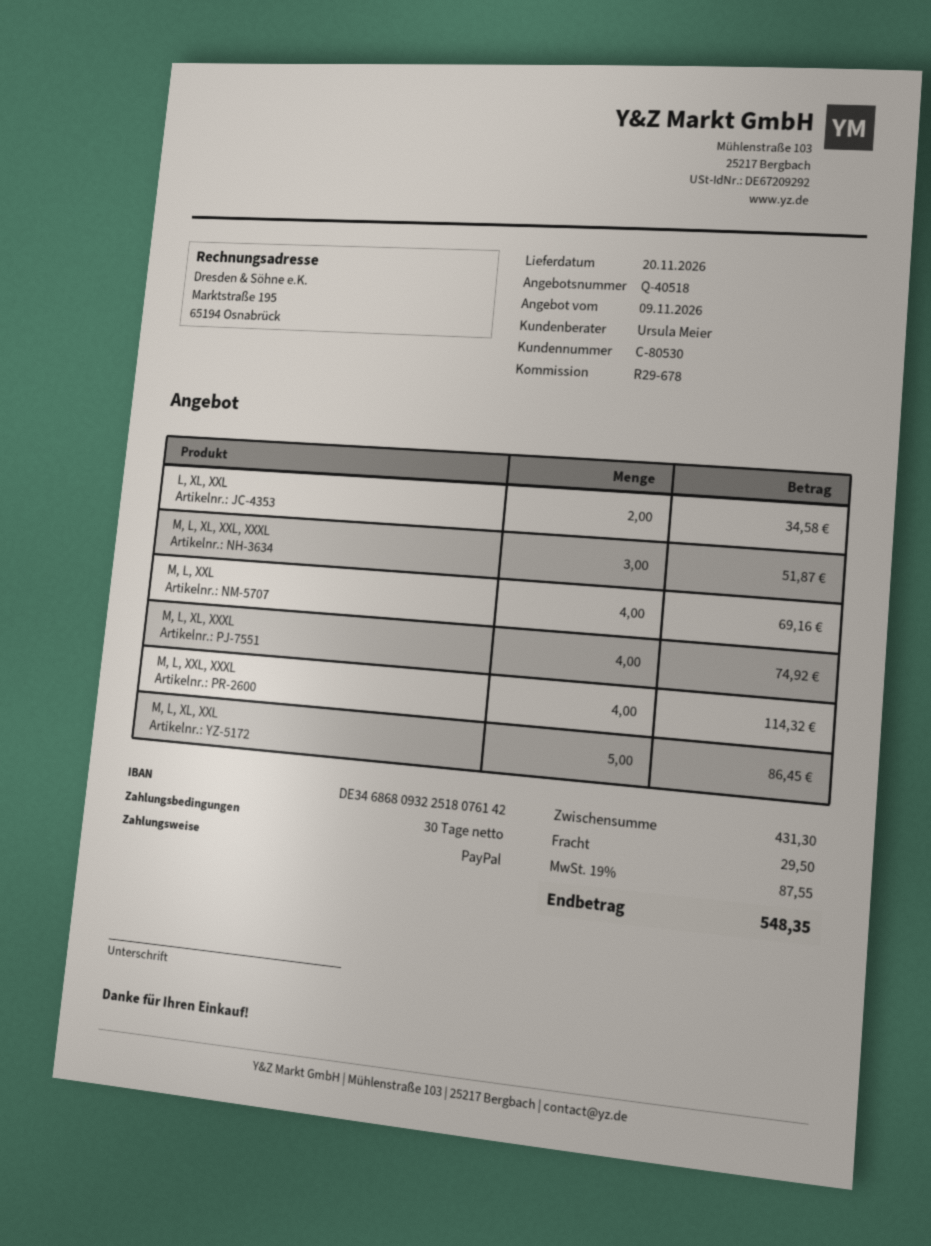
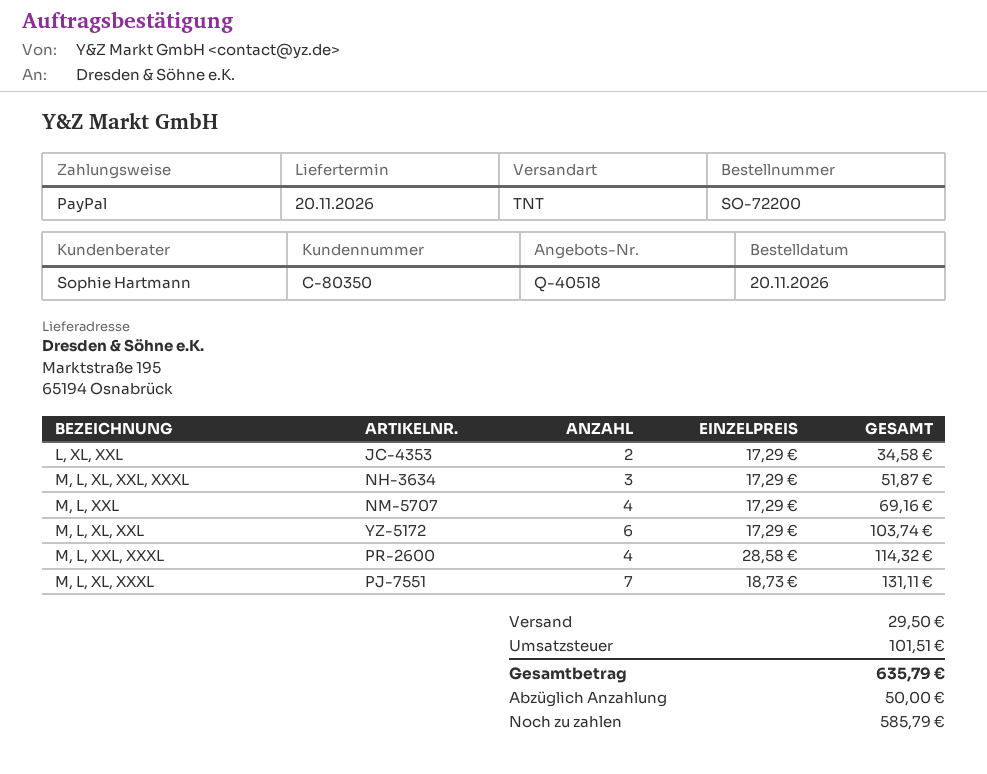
customer number: C-80530 -> C-80350
sales rep: Ursula Meier -> Sophie Hartmann
M, L, XL, XXXL: 4 for 74.92 -> 7 for 131.11
M, L, XL, XXL: 5 for 86.45 -> 6 for 103.74
tax: 87.55 -> 101.51
total: 548.35 -> 635.79

